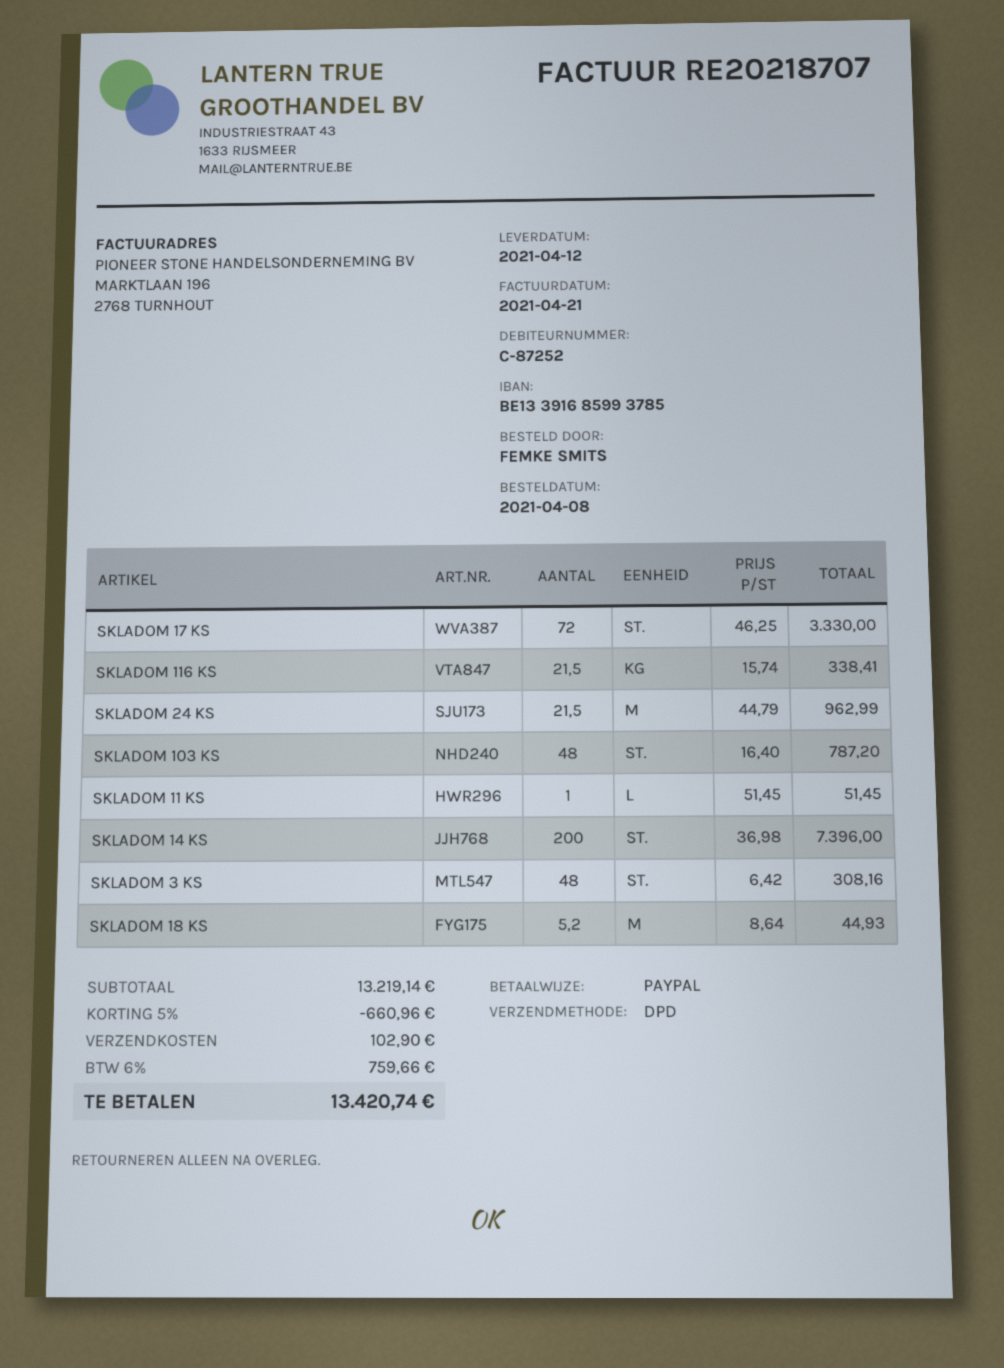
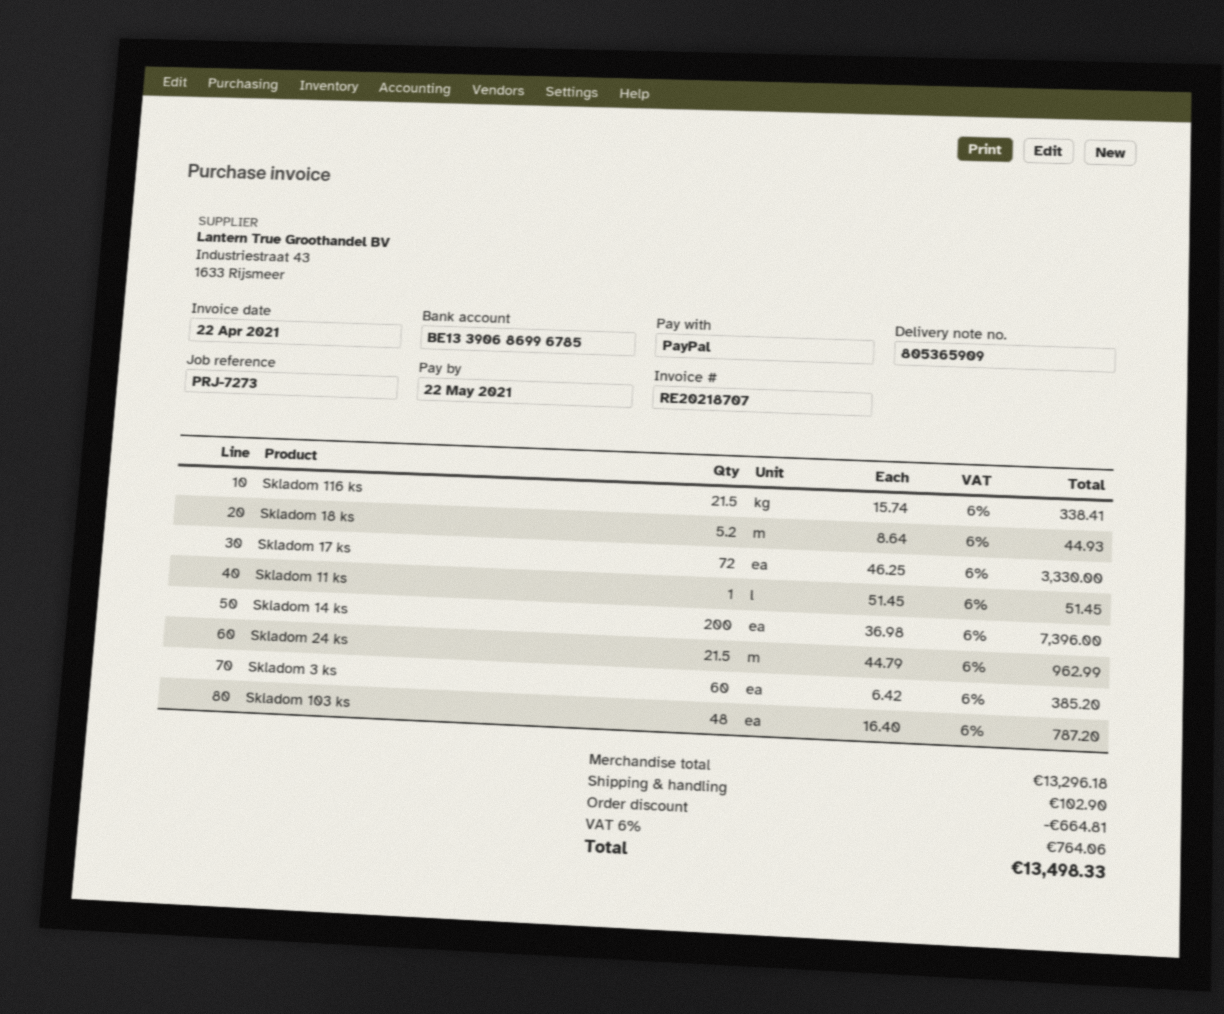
invoice date: 2021-04-21 -> 2021-04-22
bank account: BE13391685993785 -> BE13390686996785
SKLADOM 3 KS: 48 x 6.42 = 308.16 -> 60 x 6.42 = 385.20
subtotal: 13219.14 -> 13296.18
discount: 660.96 -> 664.81
tax: 6% = 759.66 -> 6% = 764.06
total: 13420.74 -> 13498.33

